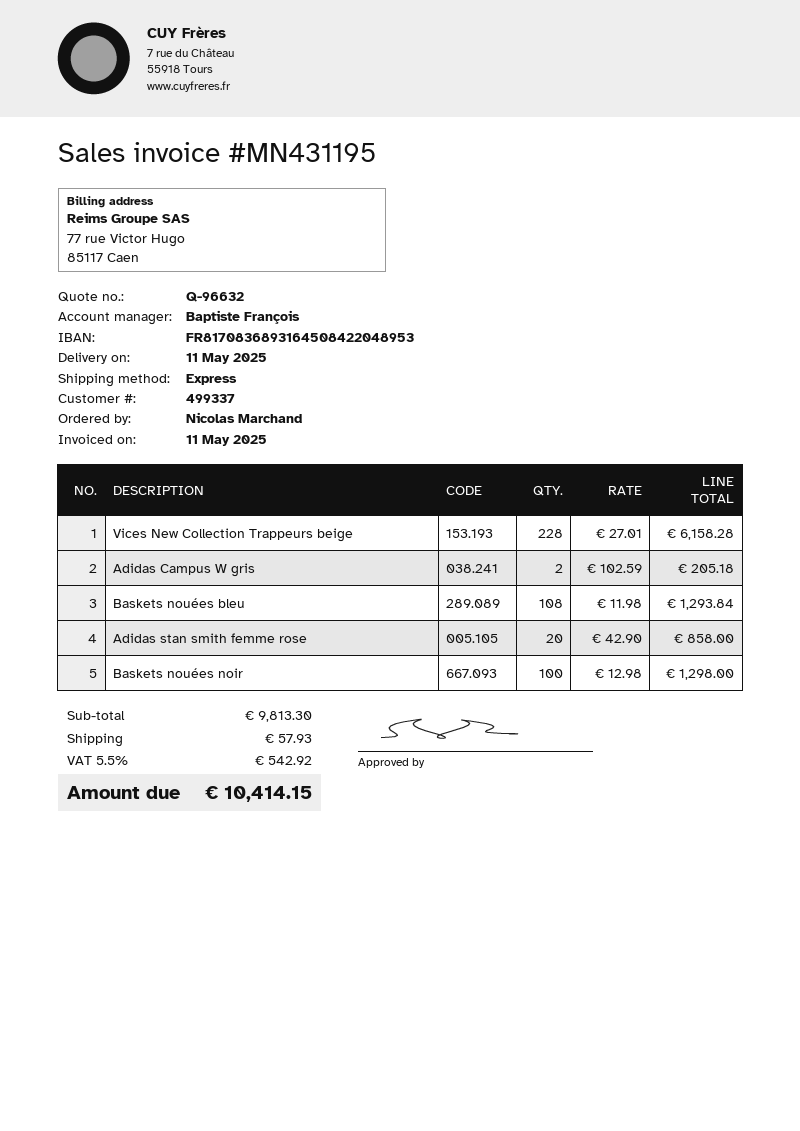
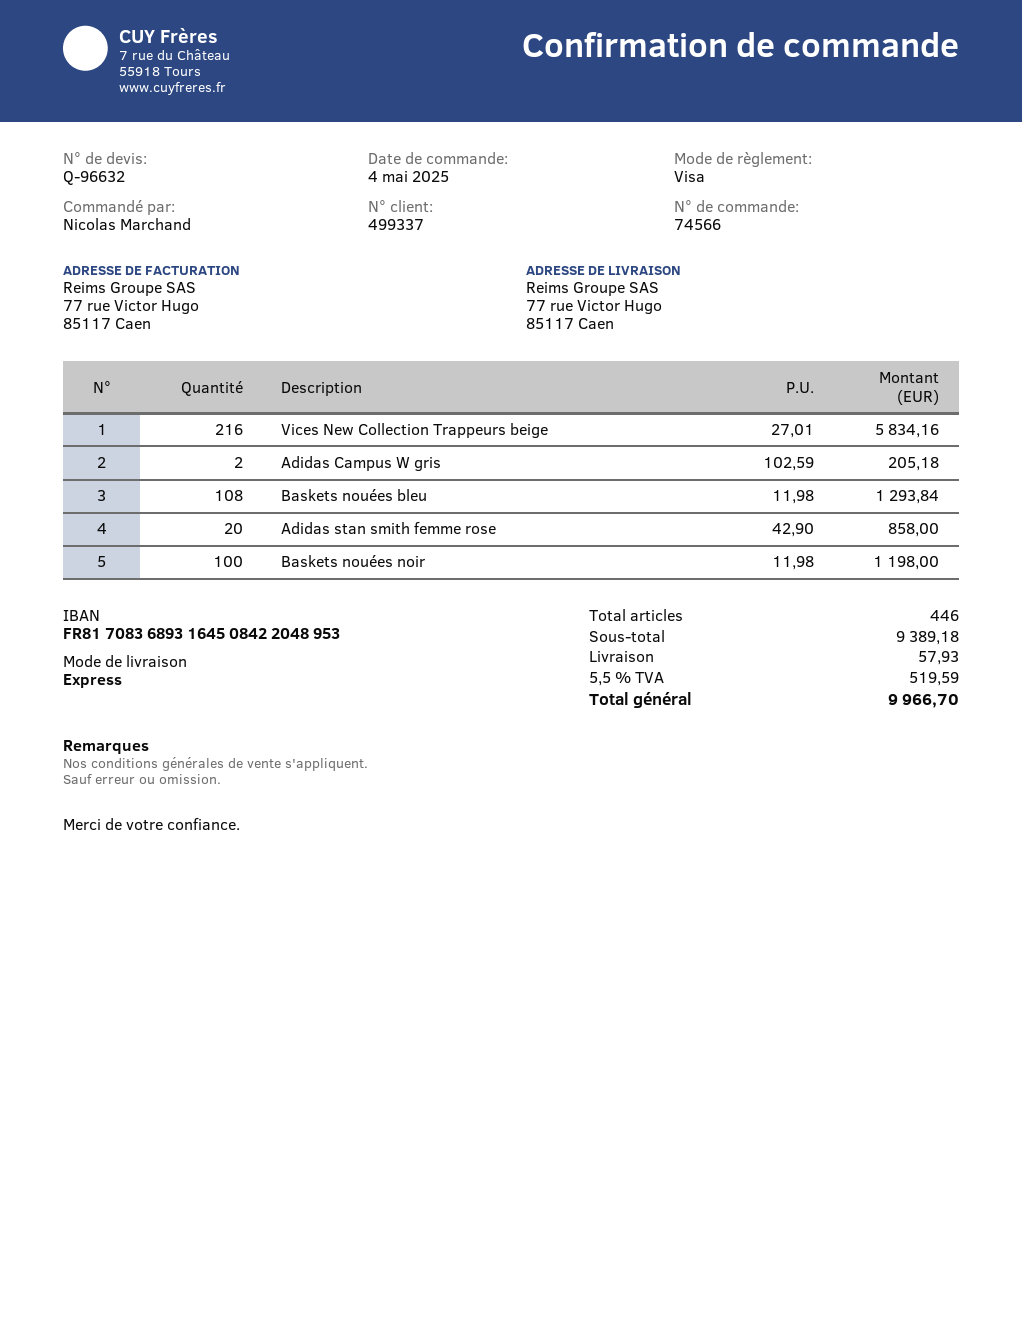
Vices New Collection Trappeurs beige: 228 x 27.01 = 6158.28 -> 216 x 27.01 = 5834.16
Baskets nouées noir: 100 x 12.98 = 1298.00 -> 100 x 11.98 = 1198.00
subtotal: 9813.30 -> 9389.18
tax: 5.5% = 542.92 -> 5.5% = 519.59
total: 10414.15 -> 9966.70

